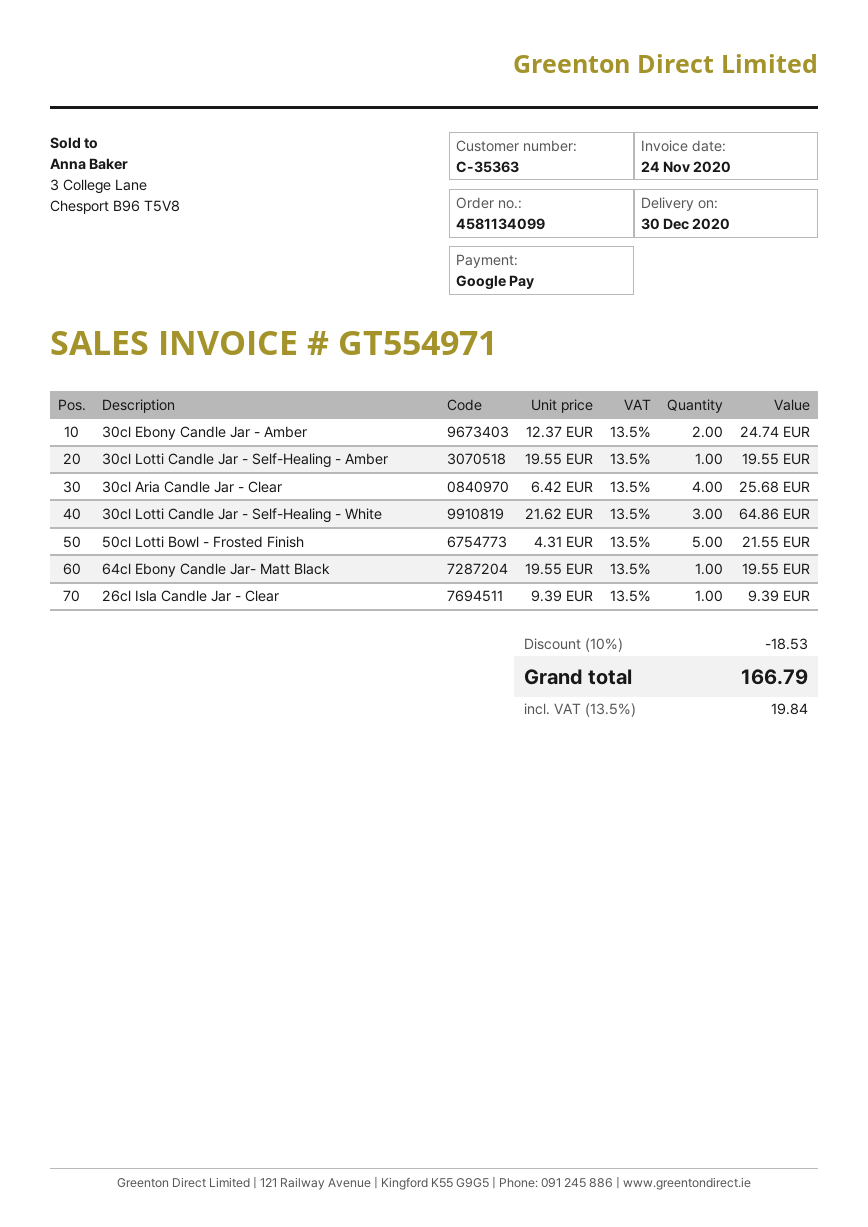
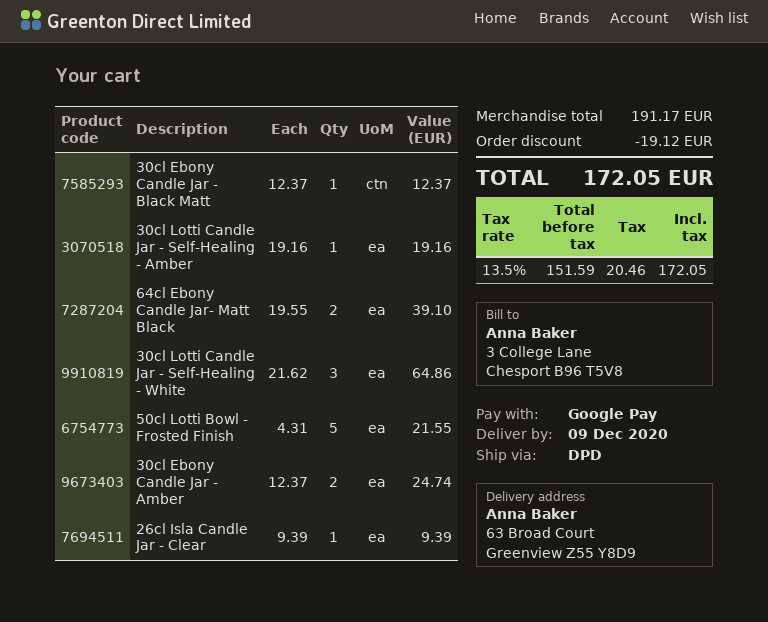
delivery date: 2020-12-30 -> 2020-12-09
30cl Lotti Candle Jar - Self-Healing - Amber: 1 x 19.55 = 19.55 -> 1 x 19.16 = 19.16
30cl Aria Candle Jar - Clear: 4 x 6.42 = 25.68 -> none
64cl Ebony Candle Jar- Matt Black: 1 x 19.55 = 19.55 -> 2 x 19.55 = 39.10
30cl Ebony Candle Jar - Black Matt: none -> 1 x 12.37 = 12.37
discount: 18.53 -> 19.12
tax: 13.5% = 19.84 -> 13.5% = 20.46
total: 166.79 -> 172.05

